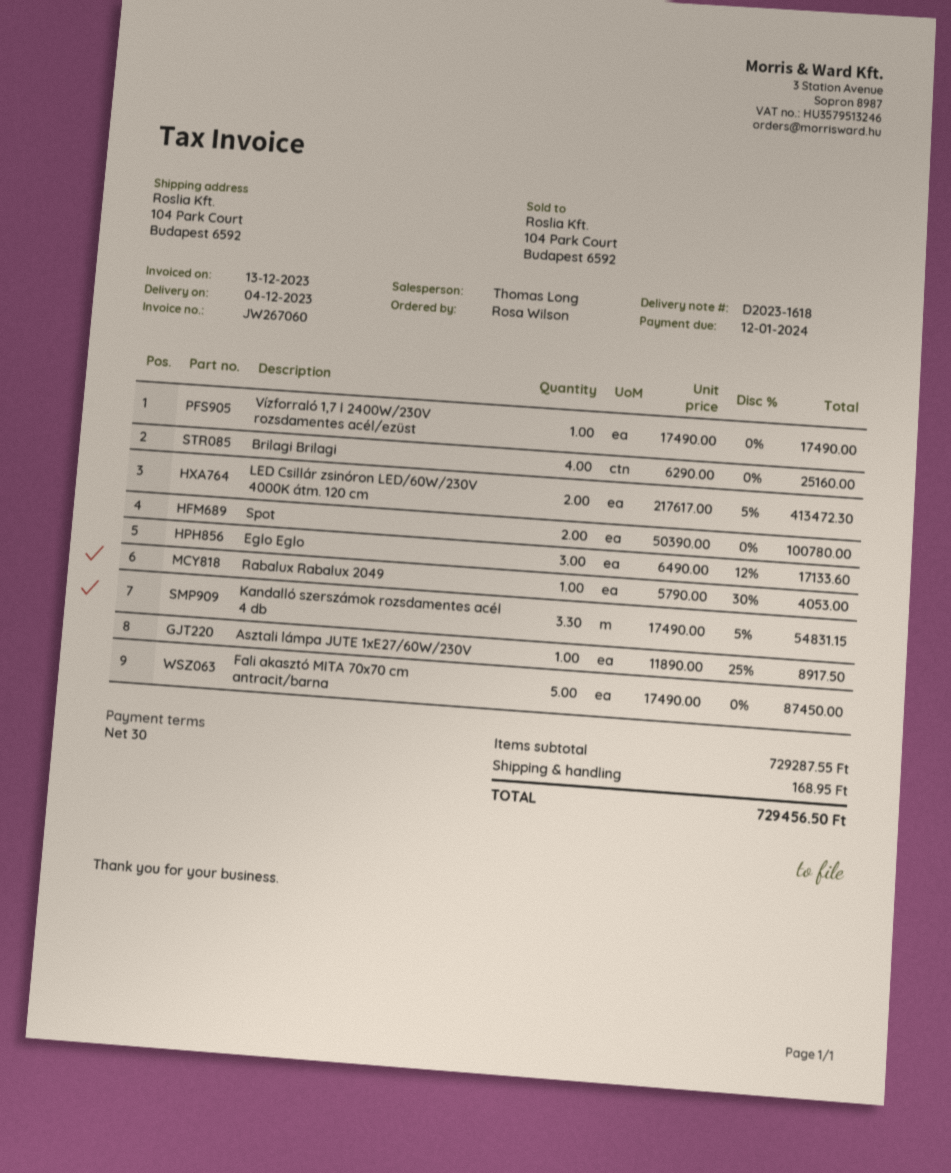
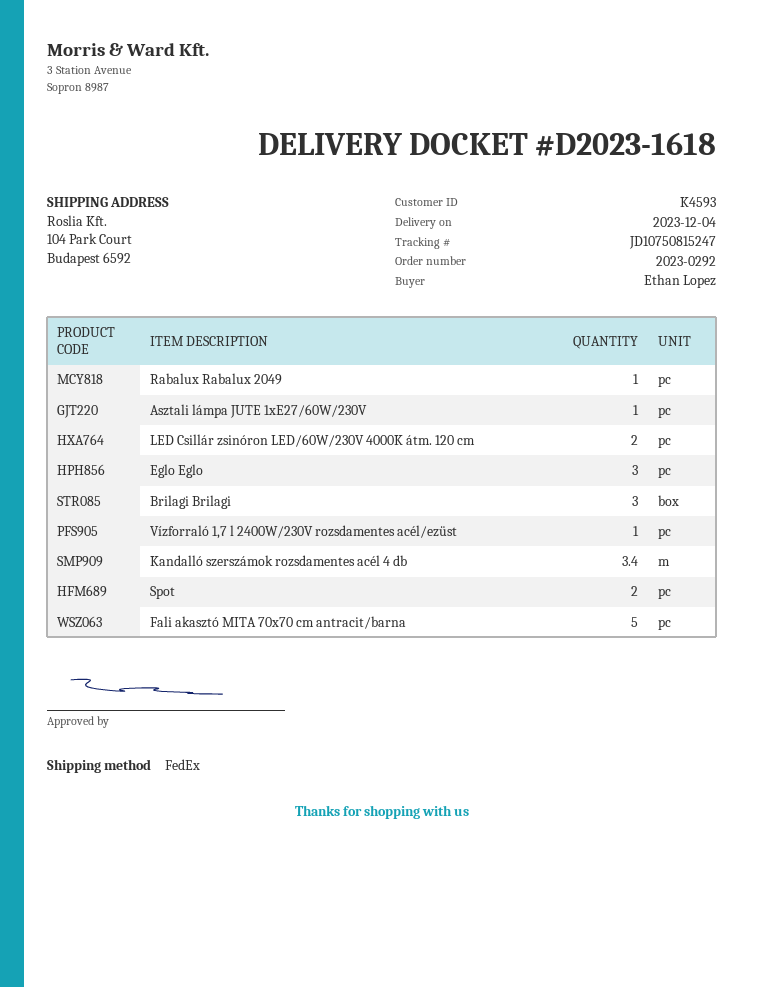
ordered by: Rosa Wilson -> Ethan Lopez
Brilagi Brilagi: 4 -> 3
Kandalló szerszámok rozsdamentes acél 4 db: 3.3 -> 3.4

